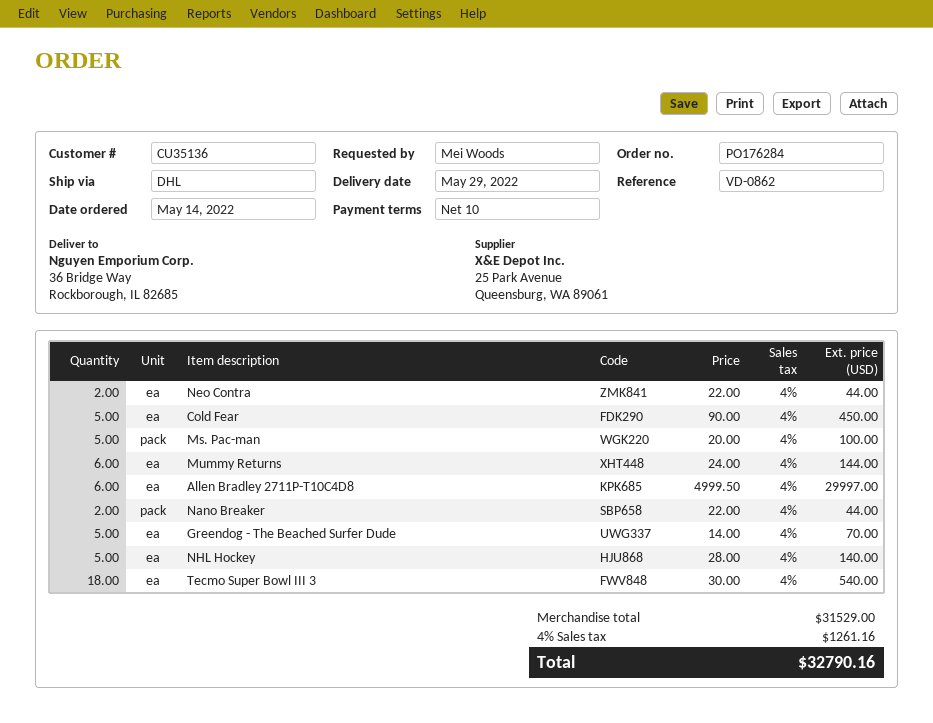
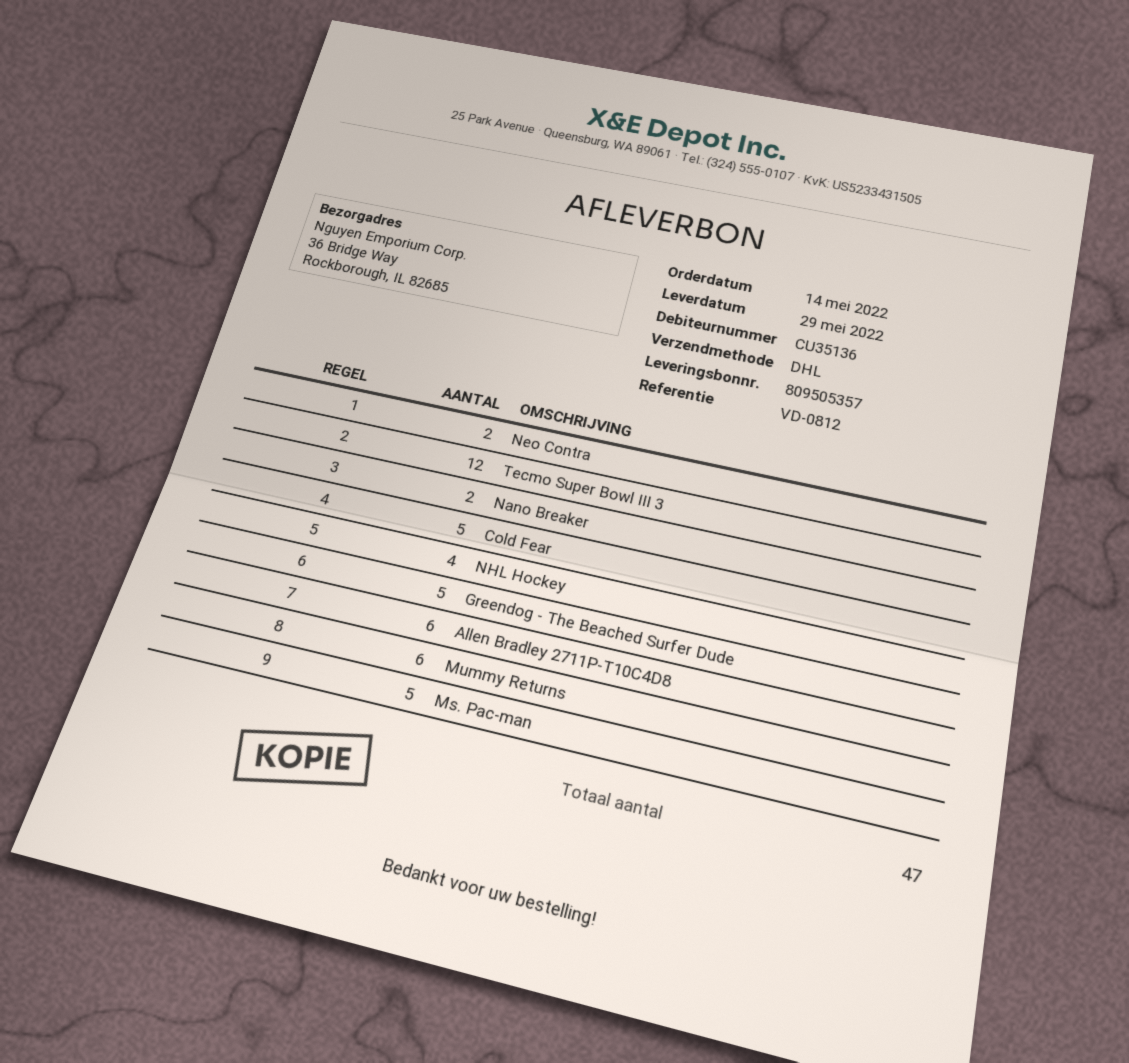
reference: VD-0862 -> VD-0812
NHL Hockey: 5 -> 4
Tecmo Super Bowl III 3: 18 -> 12

